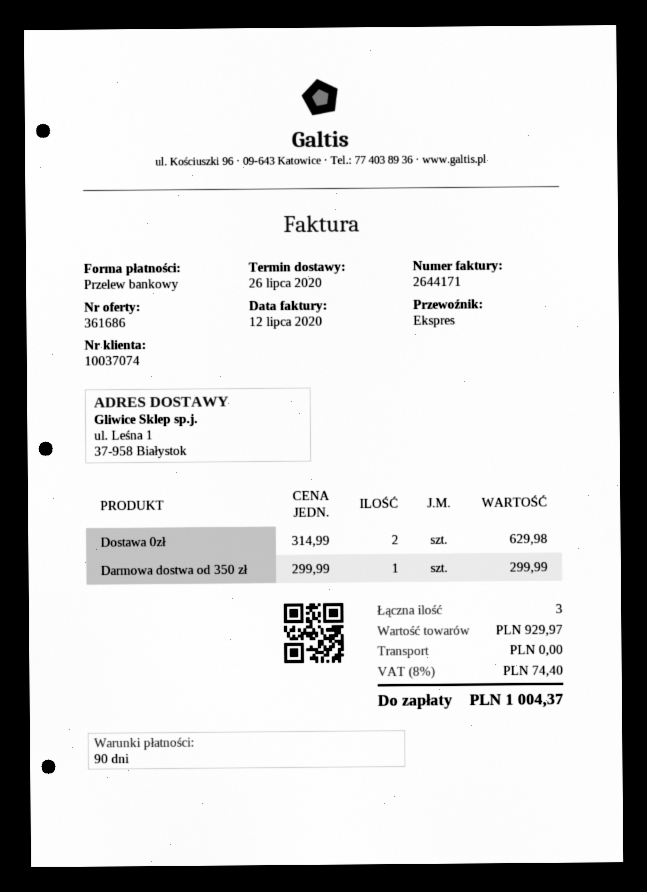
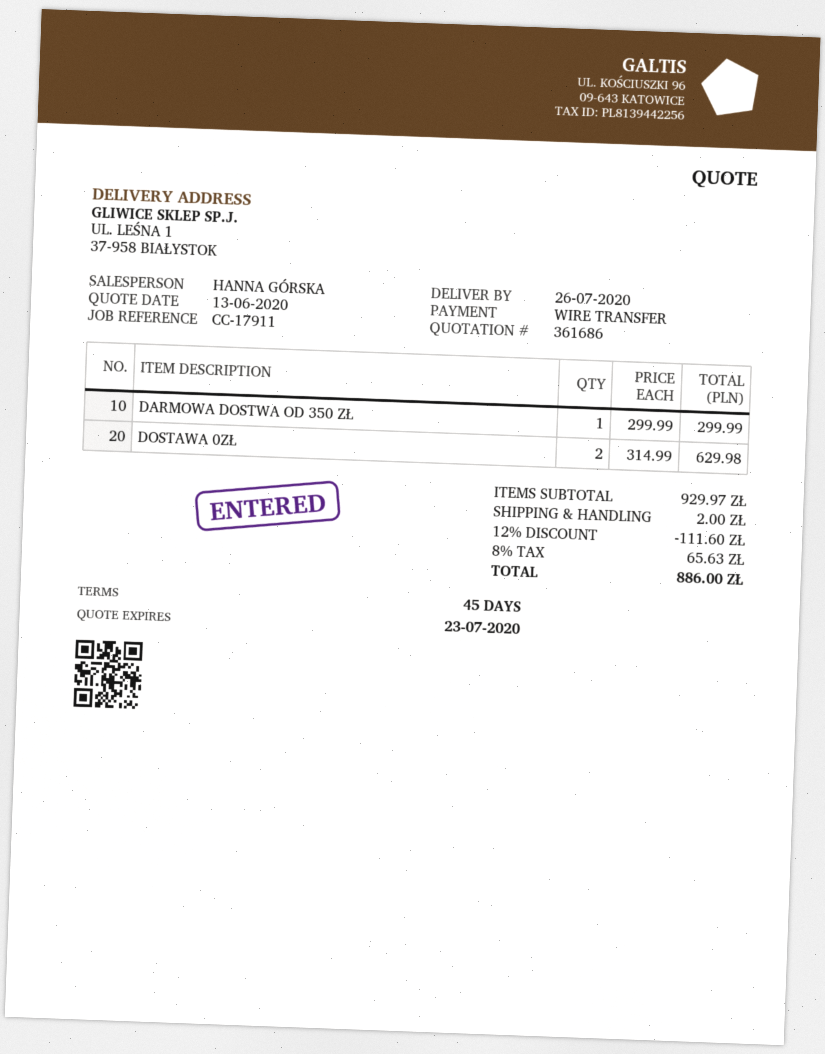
payment terms: 90 days -> 45 days
discount: none -> 12% = 111.60
shipping: 0.00 -> 2.00
tax: 8% = 74.40 -> 8% = 65.63
total: 1004.37 -> 886.00

